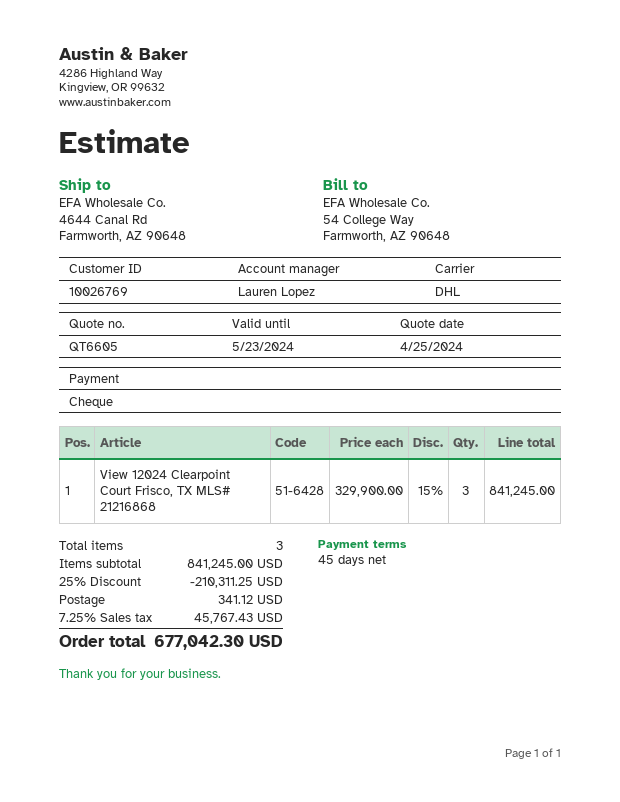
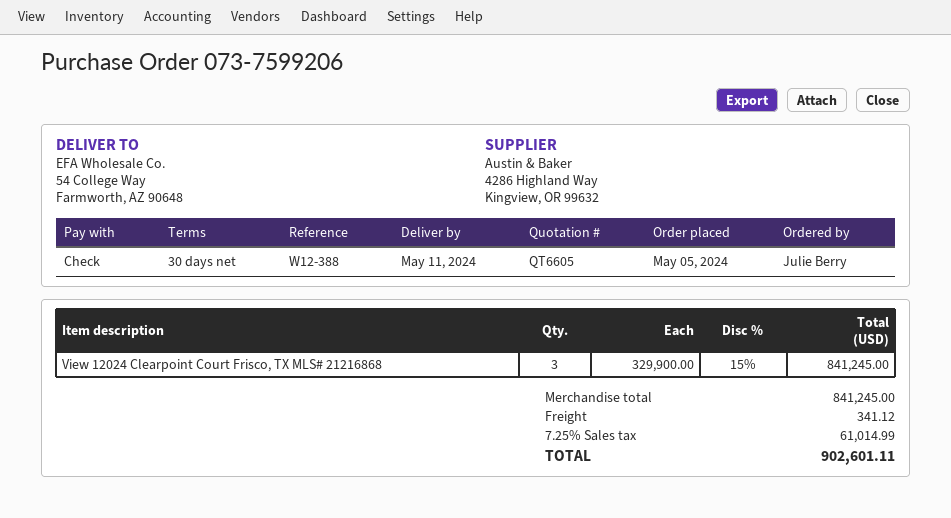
payment terms: 45 days -> 30 days
ship to: 4644 Canal Rd, Farmworth, AZ 90648 -> 54 College Way, Farmworth, AZ 90648
discount: 25% = 210311.25 -> none
tax: 7.25% = 45767.43 -> 7.25% = 61014.99
total: 677042.30 -> 902601.11

